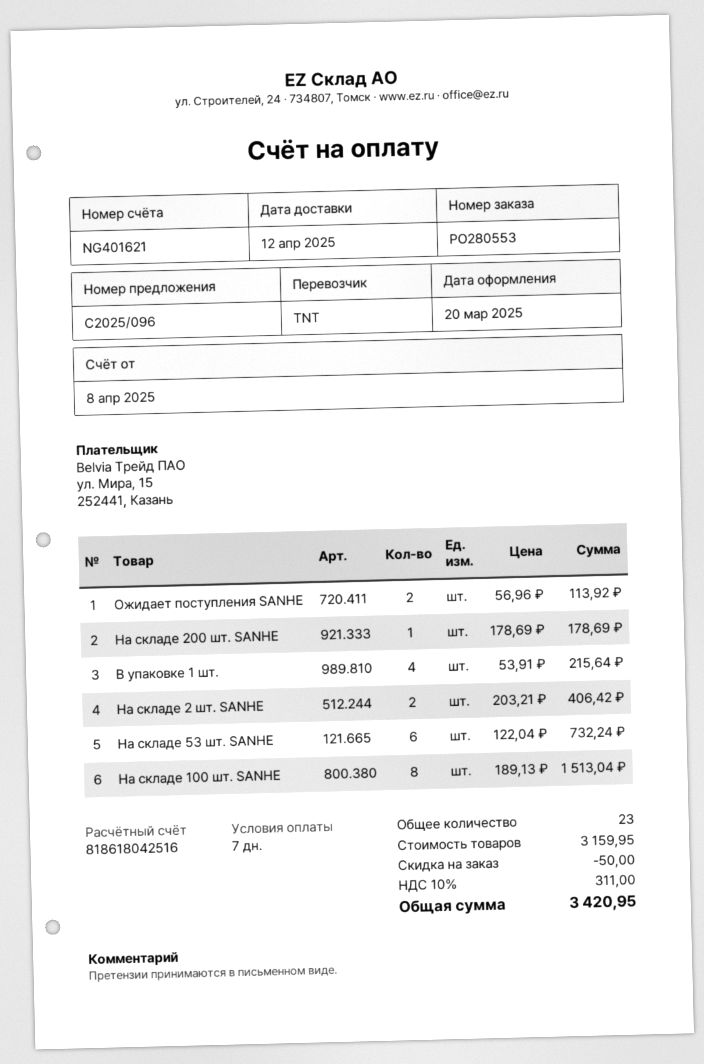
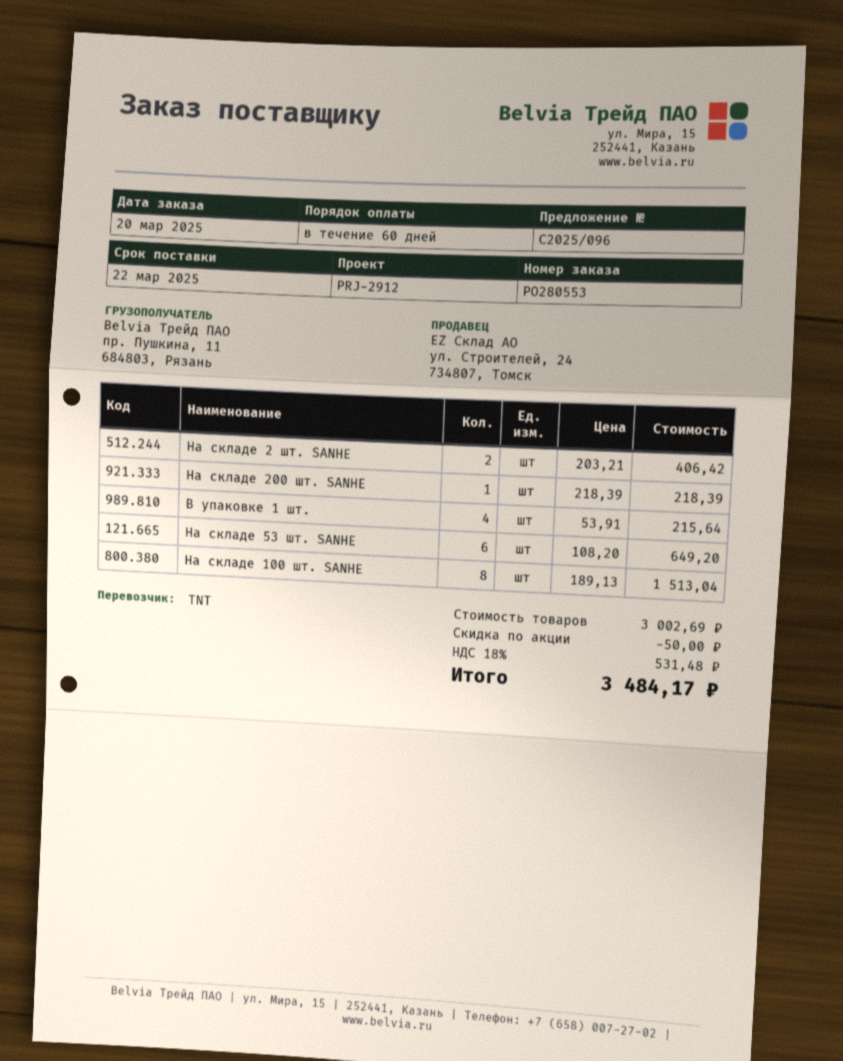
delivery date: 2025-04-12 -> 2025-03-22
payment terms: 7 days -> 60 days
Ожидает поступления SANHE: 2 x 56.96 = 113.92 -> none
На складе 200 шт. SANHE: 1 x 178.69 = 178.69 -> 1 x 218.39 = 218.39
На складе 53 шт. SANHE: 6 x 122.04 = 732.24 -> 6 x 108.20 = 649.20
subtotal: 3159.95 -> 3002.69
tax: 10% = 311.00 -> 18% = 531.48
total: 3420.95 -> 3484.17

